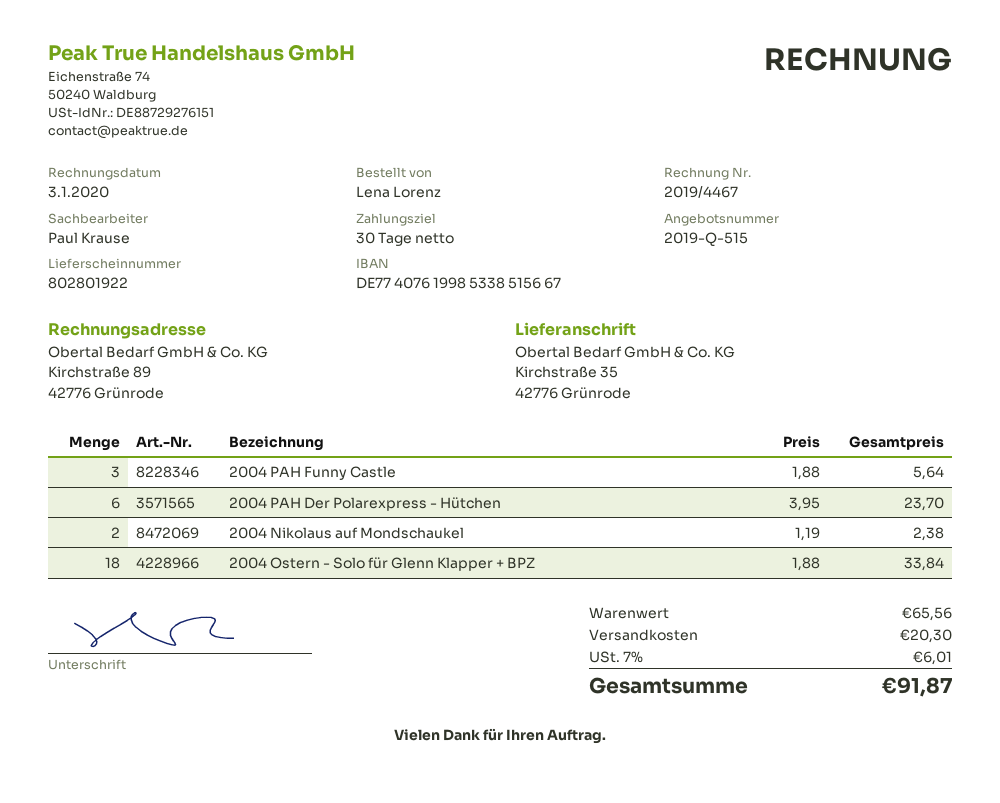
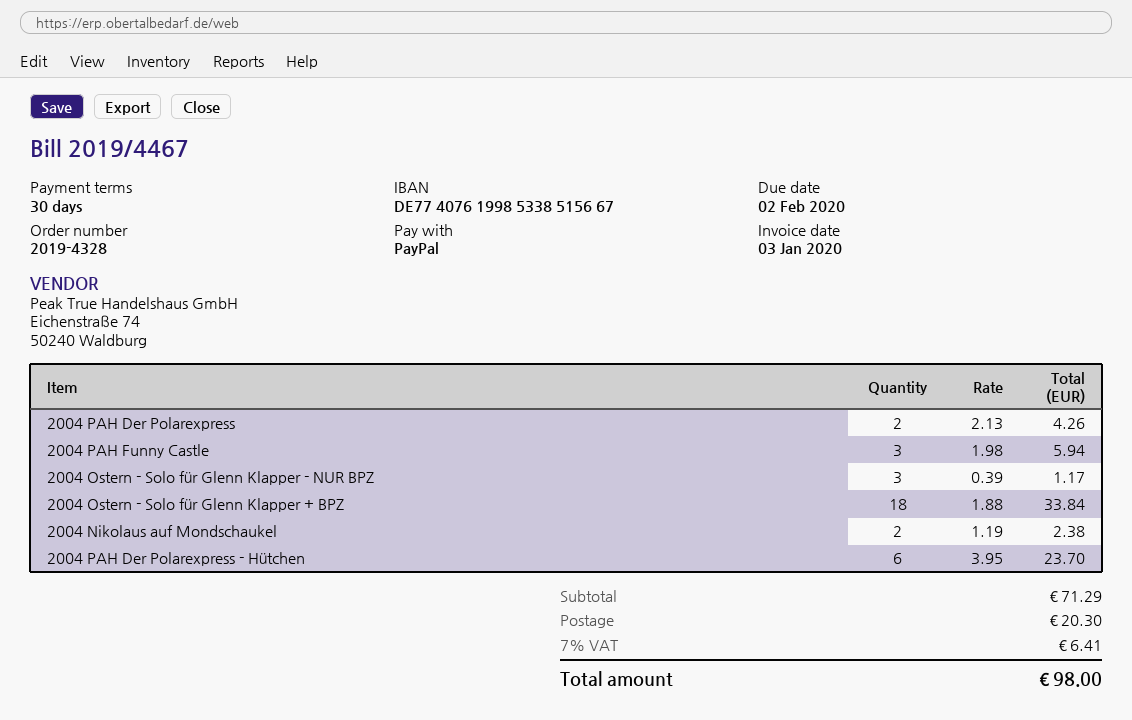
2004 PAH Funny Castle: 3 x 1.88 = 5.64 -> 3 x 1.98 = 5.94
2004 PAH Der Polarexpress: none -> 2 x 2.13 = 4.26
2004 Ostern - Solo für Glenn Klapper - NUR BPZ: none -> 3 x 0.39 = 1.17
subtotal: 65.56 -> 71.29
tax: 7% = 6.01 -> 7% = 6.41
total: 91.87 -> 98.00

